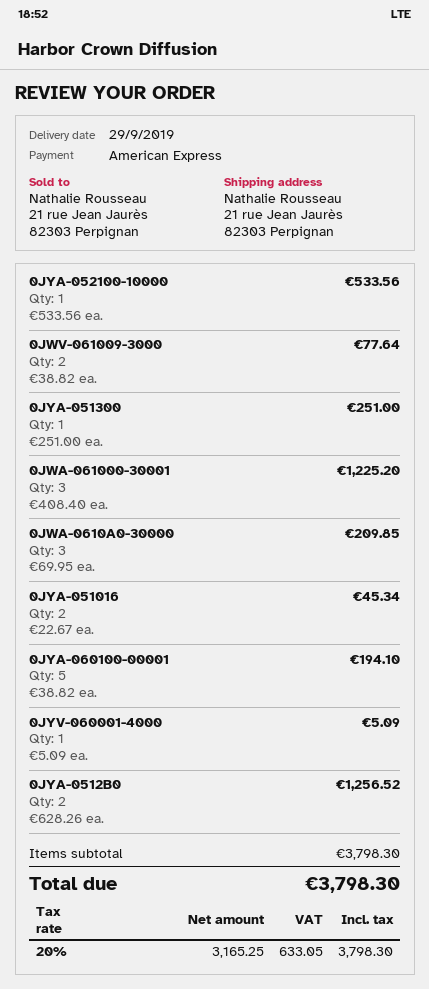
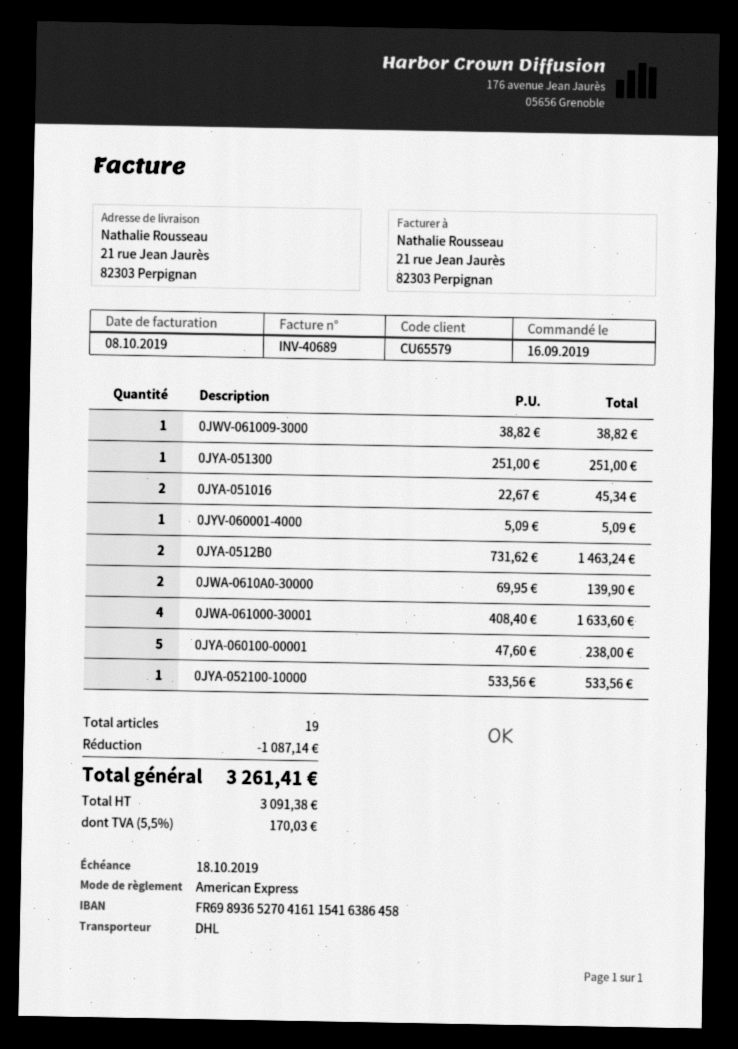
0JWV-061009-3000: 2 x 38.82 = 77.64 -> 1 x 38.82 = 38.82
0JWA-061000-30001: 3 x 408.40 = 1225.20 -> 4 x 408.40 = 1633.60
0JWA-0610A0-30000: 3 x 69.95 = 209.85 -> 2 x 69.95 = 139.90
0JYA-060100-00001: 5 x 38.82 = 194.10 -> 5 x 47.60 = 238.00
0JYA-0512B0: 2 x 628.26 = 1256.52 -> 2 x 731.62 = 1463.24
discount: none -> 1087.14
net: 3165.25 -> 3091.38
tax: 20% = 633.05 -> 5.5% = 170.03
total: 3798.30 -> 3261.41

